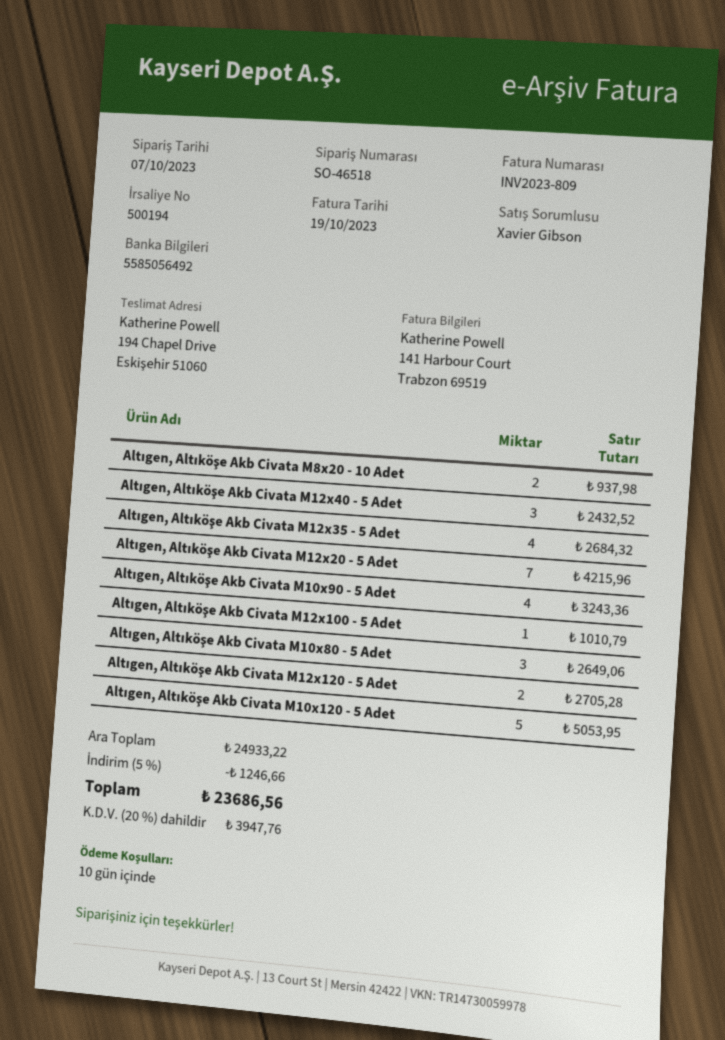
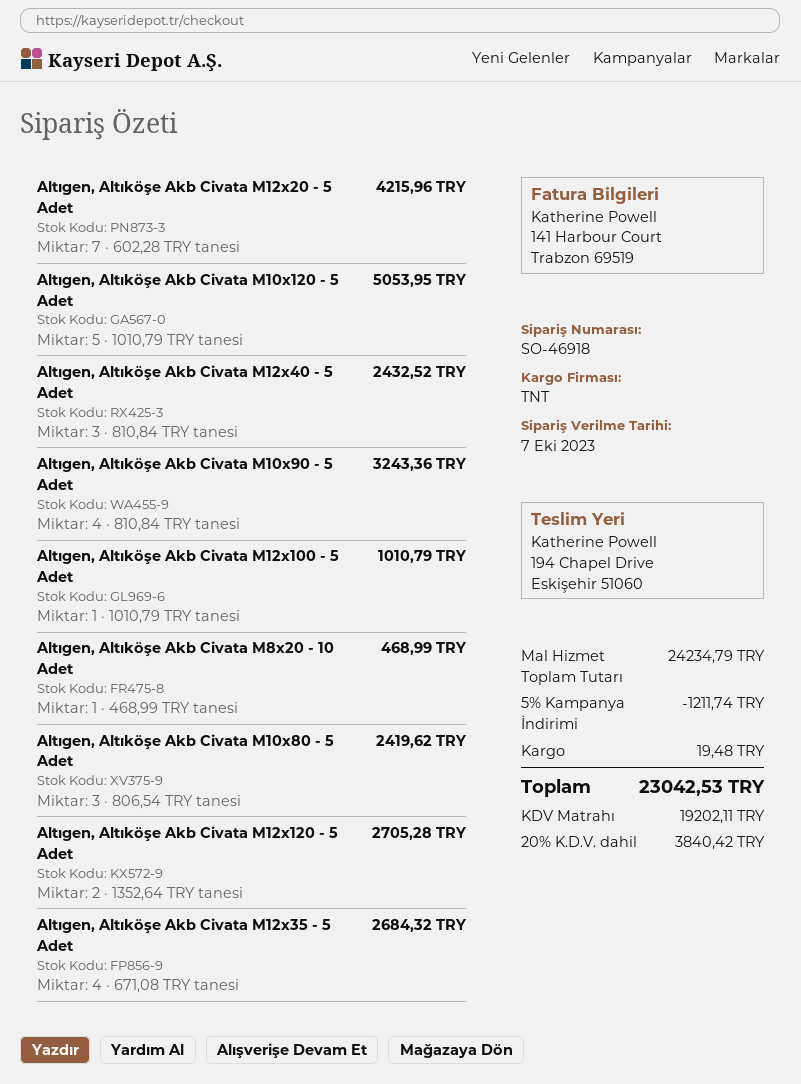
order number: SO-46518 -> SO-46918
Altıgen, Altıköşe Akb Civata M8x20 - 10 Adet: 2 for 937.98 -> 1 for 468.99
Altıgen, Altıköşe Akb Civata M10x80 - 5 Adet: 3 for 2649.06 -> 3 for 2419.62
subtotal: 24933.22 -> 24234.79
discount: 5% = 1246.66 -> 5% = 1211.74
shipping: none -> 19.48
tax: 20% = 3947.76 -> 20% = 3840.42
total: 23686.56 -> 23042.53

